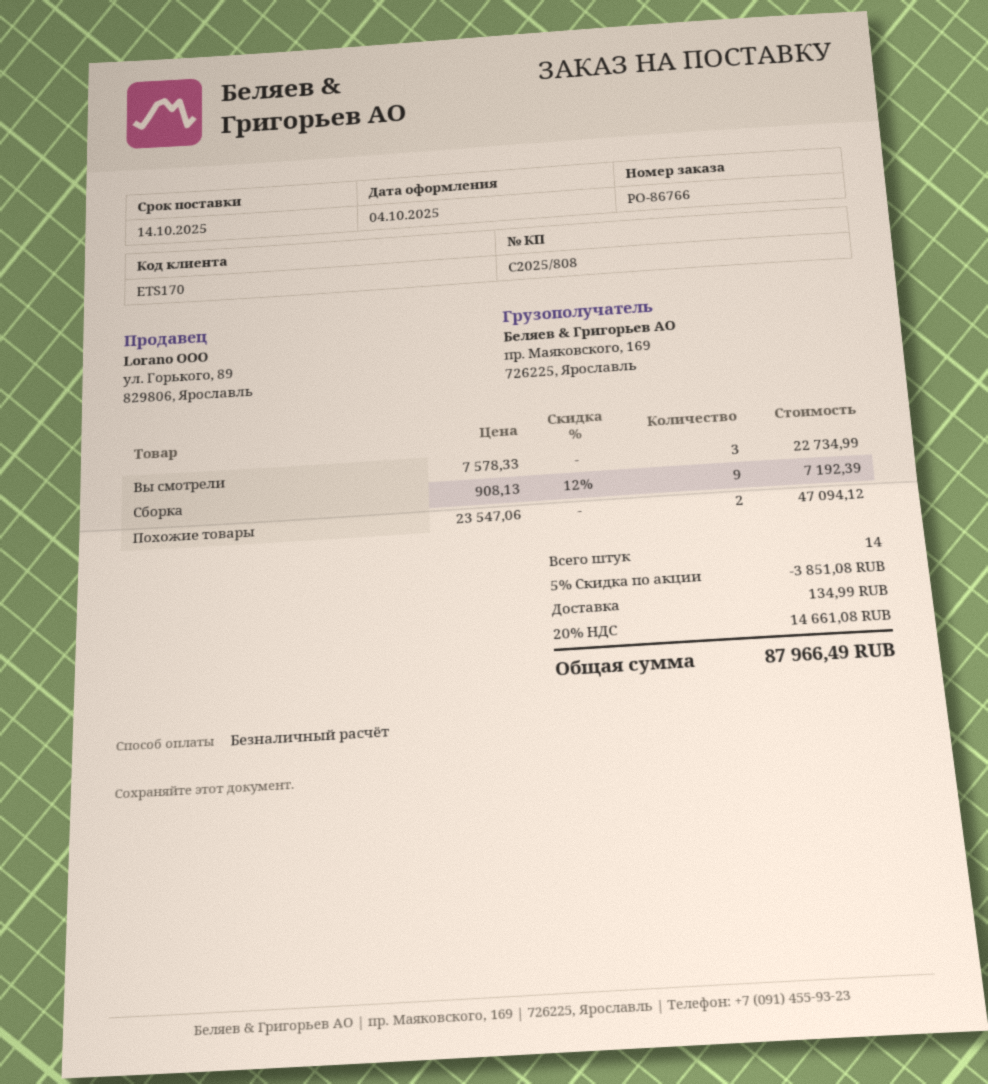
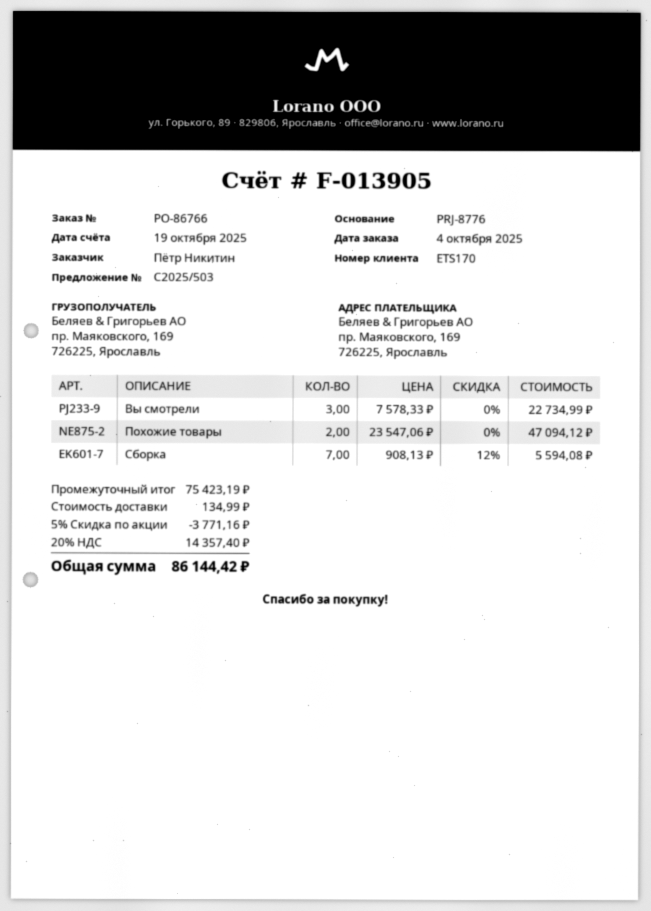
quote number: C2025/808 -> C2025/503
Сборка: 9 x 908.13 - 12% = 7192.39 -> 7 x 908.13 - 12% = 5594.08
discount: 5% = 3851.08 -> 5% = 3771.16
tax: 20% = 14661.08 -> 20% = 14357.40
total: 87966.49 -> 86144.42

